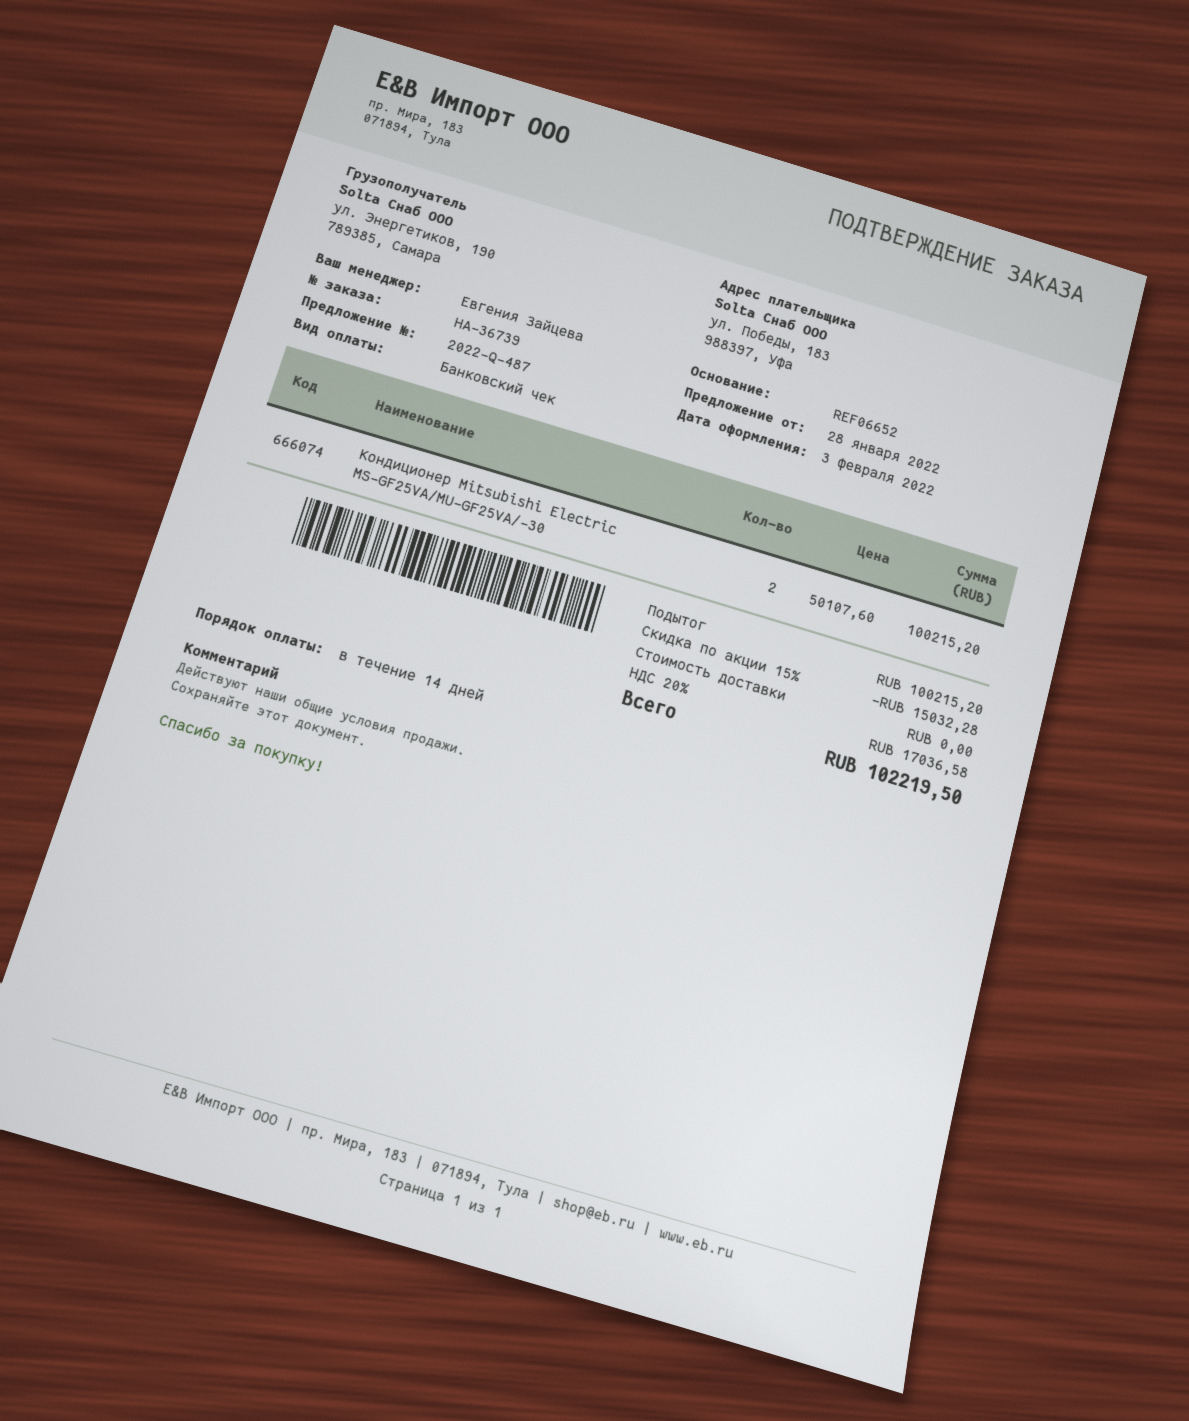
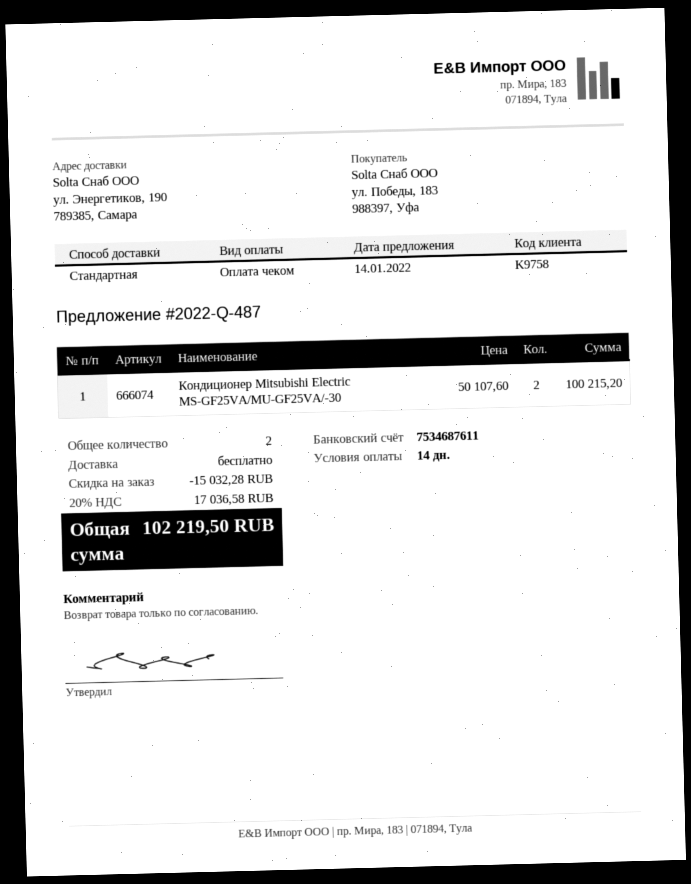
quote date: 2022-01-28 -> 2022-01-14

